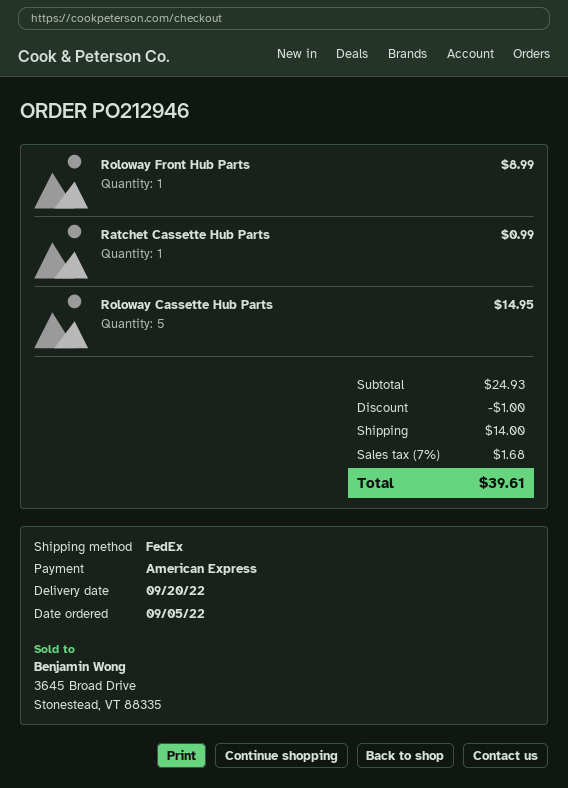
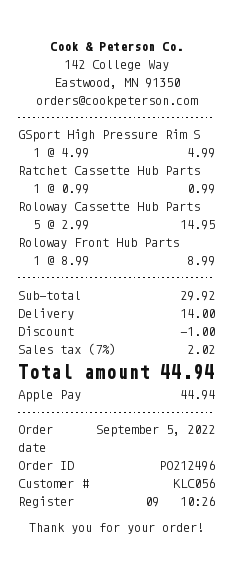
order number: PO212946 -> PO212496
payment method: American Express -> Apple Pay
GSport High Pressure Rim S: none -> 1 for 4.99
subtotal: 24.93 -> 29.92
tax: 7% = 1.68 -> 7% = 2.02
total: 39.61 -> 44.94

